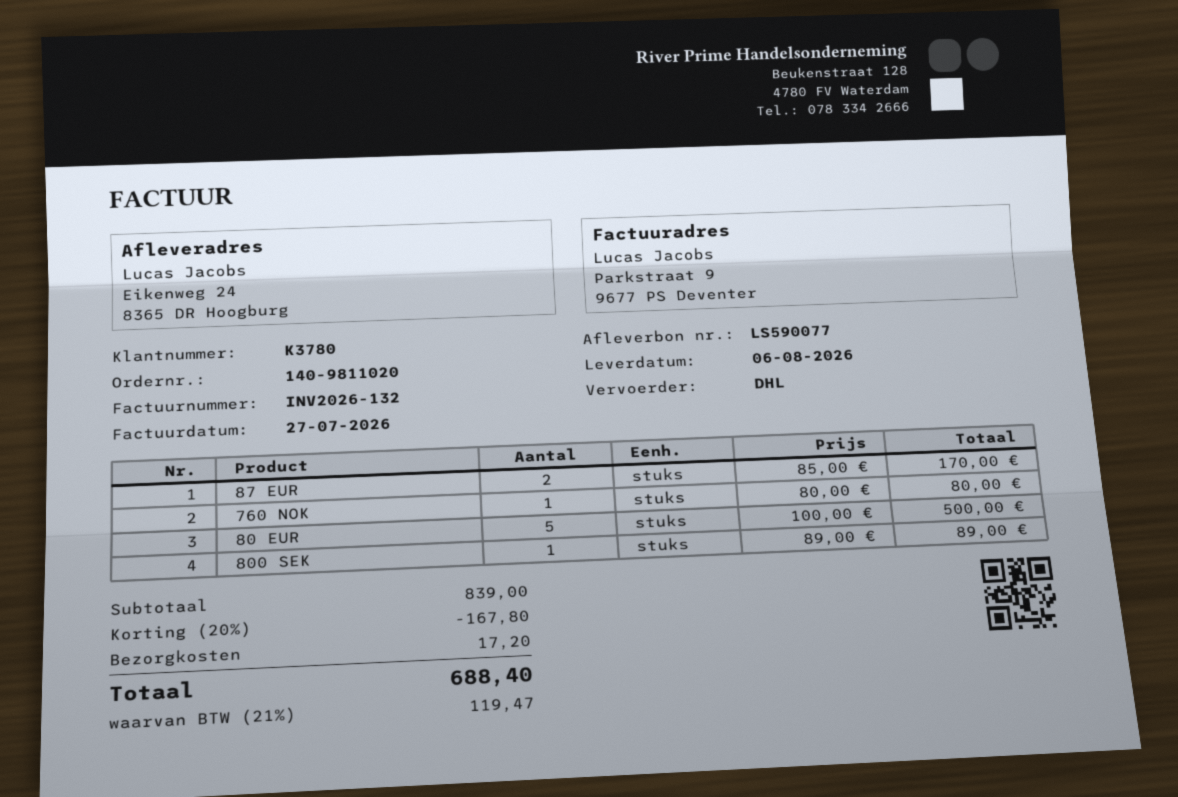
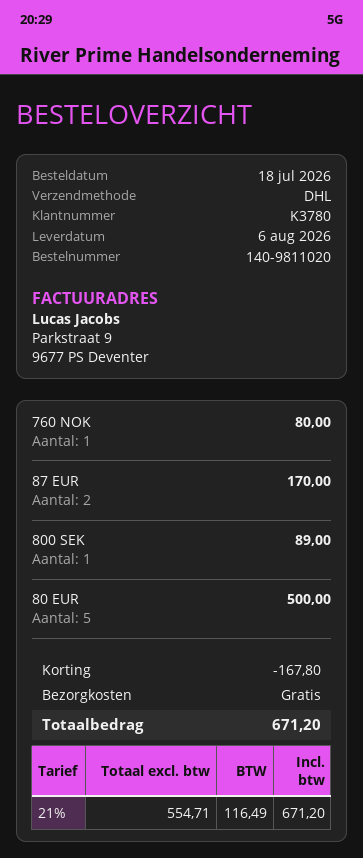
shipping: 17.20 -> 0.00
tax: 21% = 119.47 -> 21% = 116.49
total: 688.40 -> 671.20

